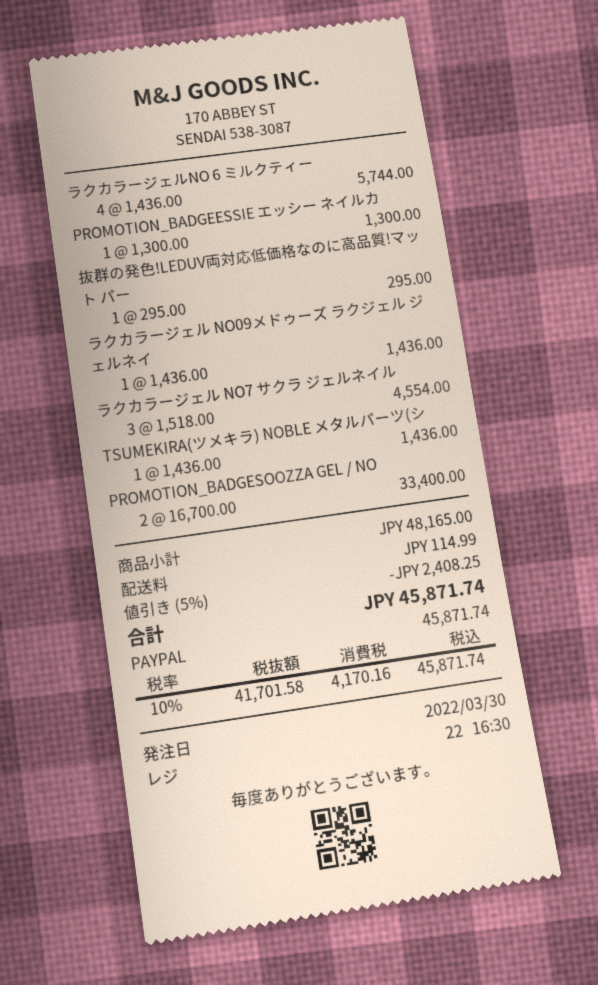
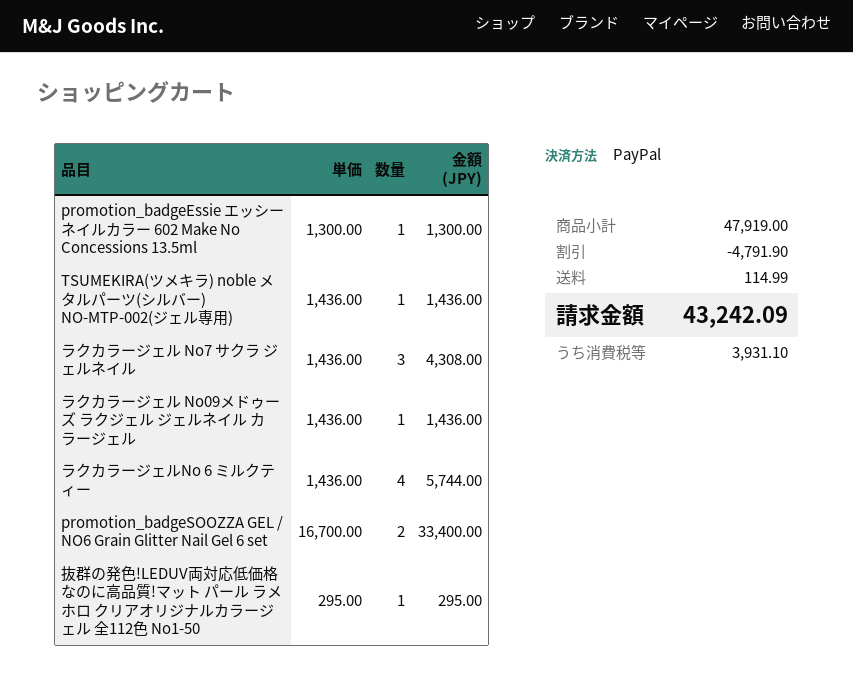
ラクカラージェル NO7 サクラ ジェルネイル: 3 x 1518.00 = 4554.00 -> 3 x 1436.00 = 4308.00
subtotal: 48165.00 -> 47919.00
discount: 2408.25 -> 4791.90
tax: 4170.16 -> 3931.10
total: 45871.74 -> 43242.09

